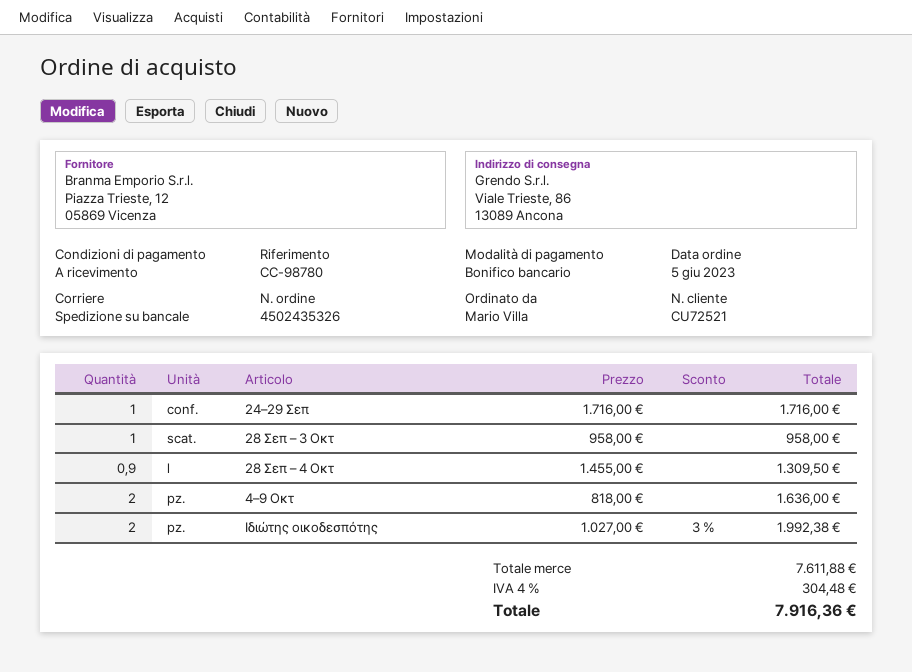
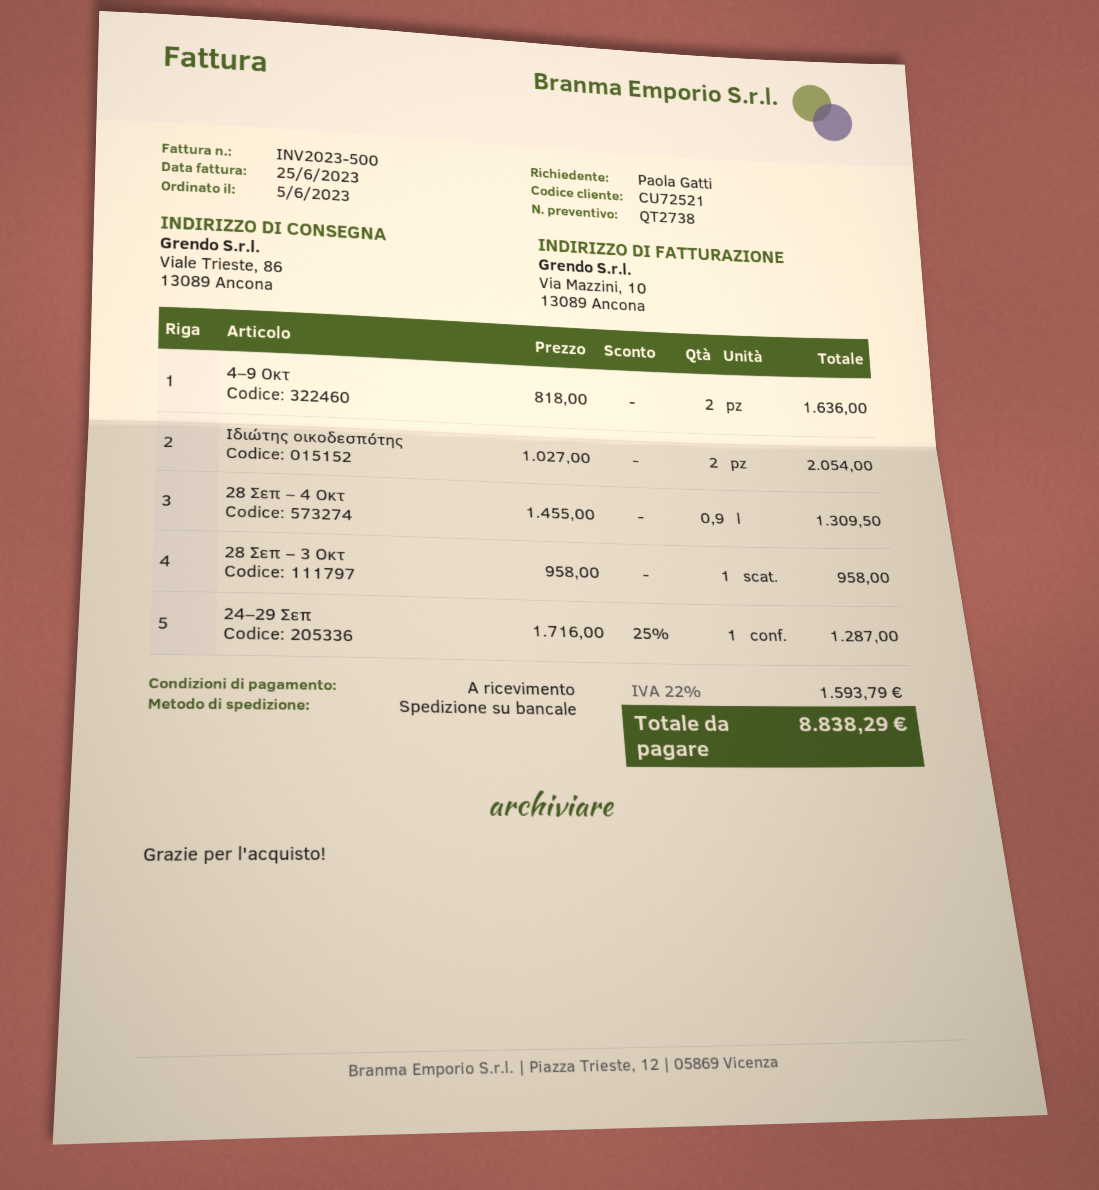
ordered by: Mario Villa -> Paola Gatti
24–29 Σεπ: 1 x 1716.00 = 1716.00 -> 1 x 1716.00 - 25% = 1287.00
Ιδιώτης οικοδεσπότης: 2 x 1027.00 - 3% = 1992.38 -> 2 x 1027.00 = 2054.00
tax: 4% = 304.48 -> 22% = 1593.79
total: 7916.36 -> 8838.29

